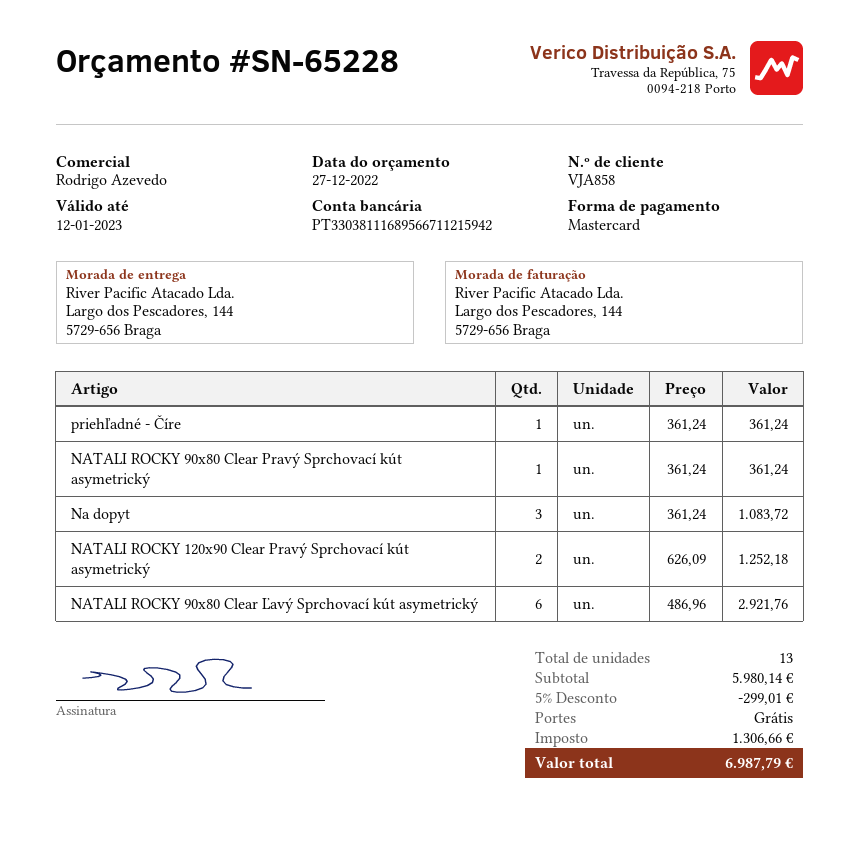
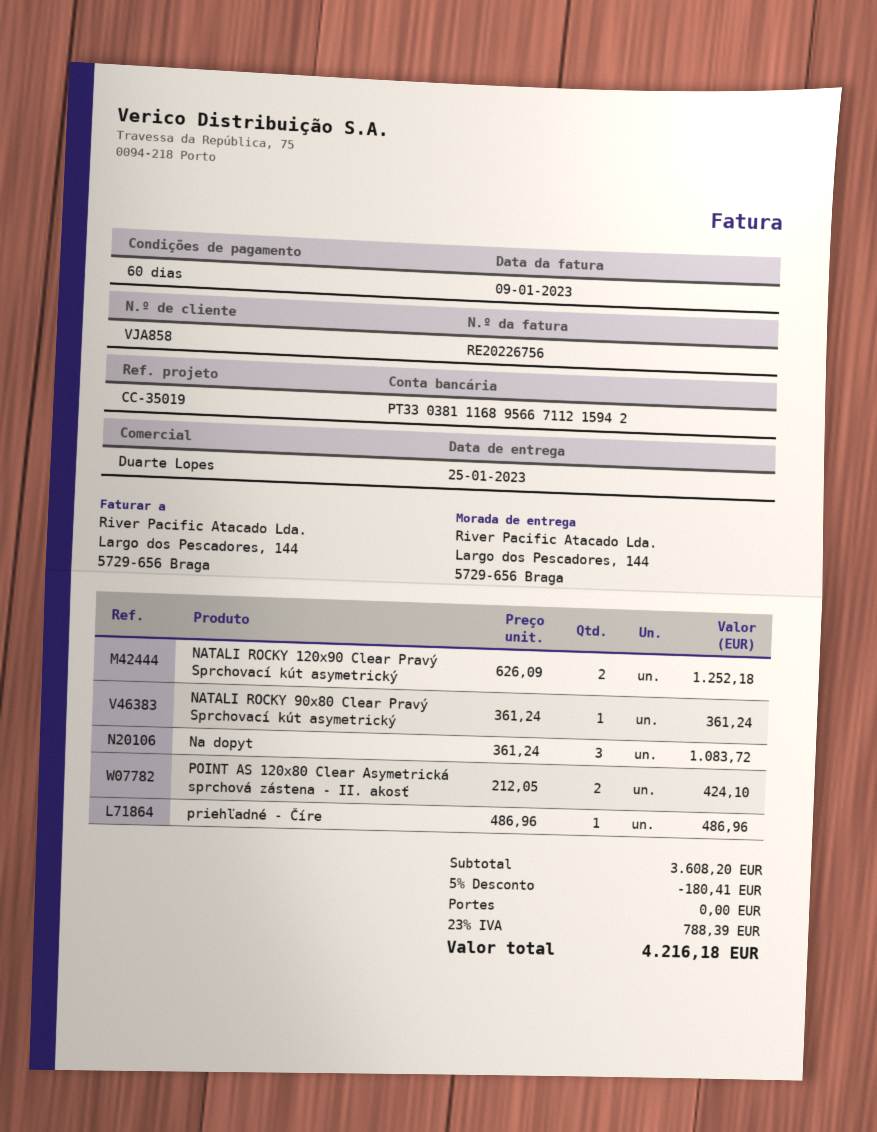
sales rep: Rodrigo Azevedo -> Duarte Lopes
priehľadné - Číre: 1 x 361.24 = 361.24 -> 1 x 486.96 = 486.96
NATALI ROCKY 90x80 Clear Ľavý Sprchovací kút asymetrický: 6 x 486.96 = 2921.76 -> none
POINT AS 120x80 Clear Asymetrická sprchová zástena - II. akosť: none -> 2 x 212.05 = 424.10
subtotal: 5980.14 -> 3608.20
discount: 5% = 299.01 -> 5% = 180.41
tax: 1306.66 -> 788.39
total: 6987.79 -> 4216.18

